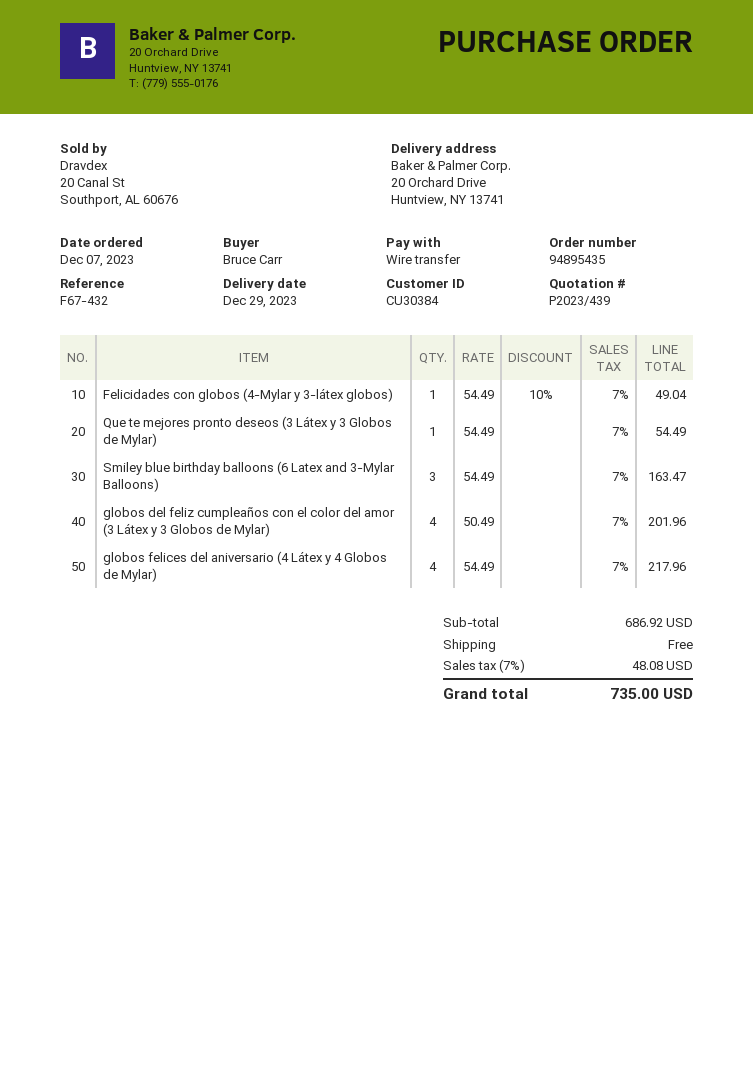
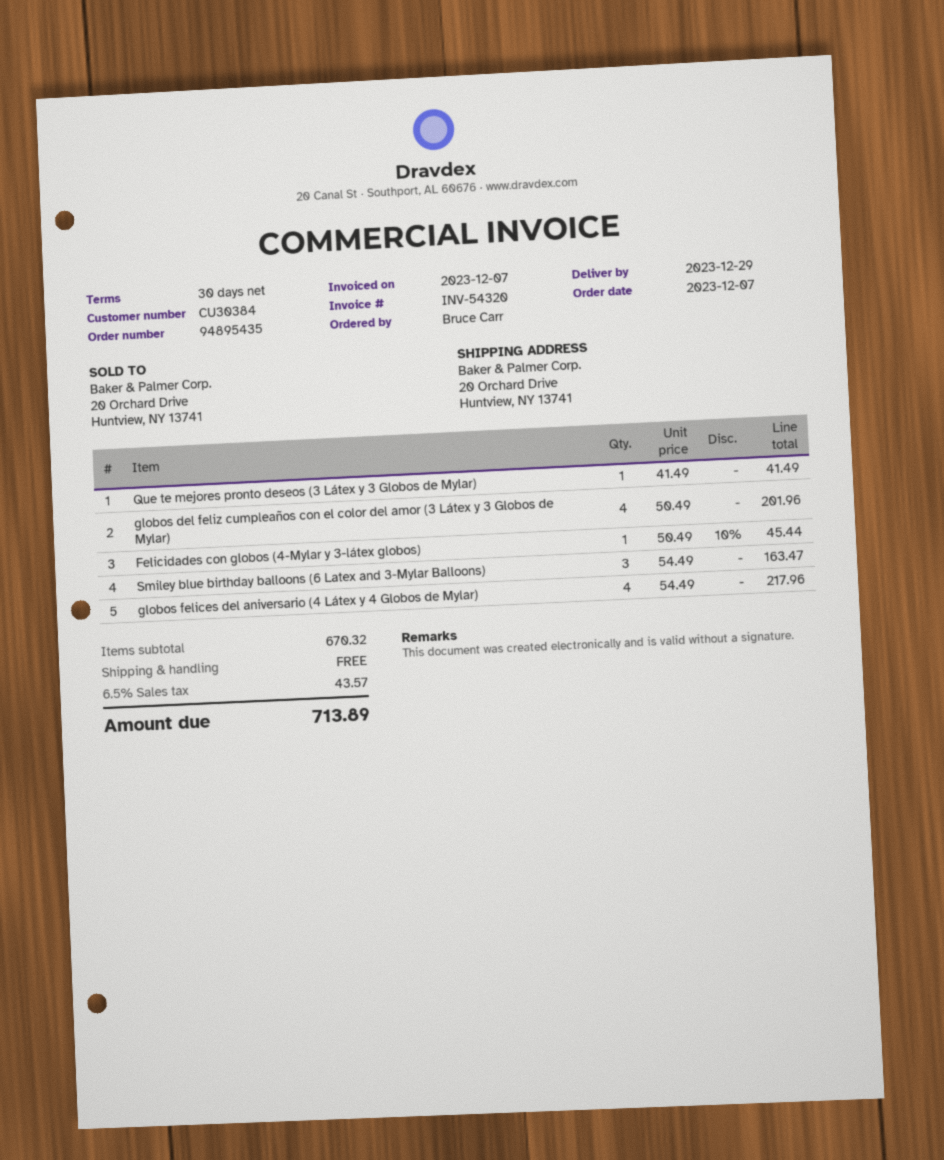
Felicidades con globos (4-Mylar y 3-látex globos): 1 x 54.49 - 10% = 49.04 -> 1 x 50.49 - 10% = 45.44
Que te mejores pronto deseos (3 Látex y 3 Globos de Mylar): 1 x 54.49 = 54.49 -> 1 x 41.49 = 41.49
subtotal: 686.92 -> 670.32
tax: 7% = 48.08 -> 6.5% = 43.57
total: 735.00 -> 713.89

